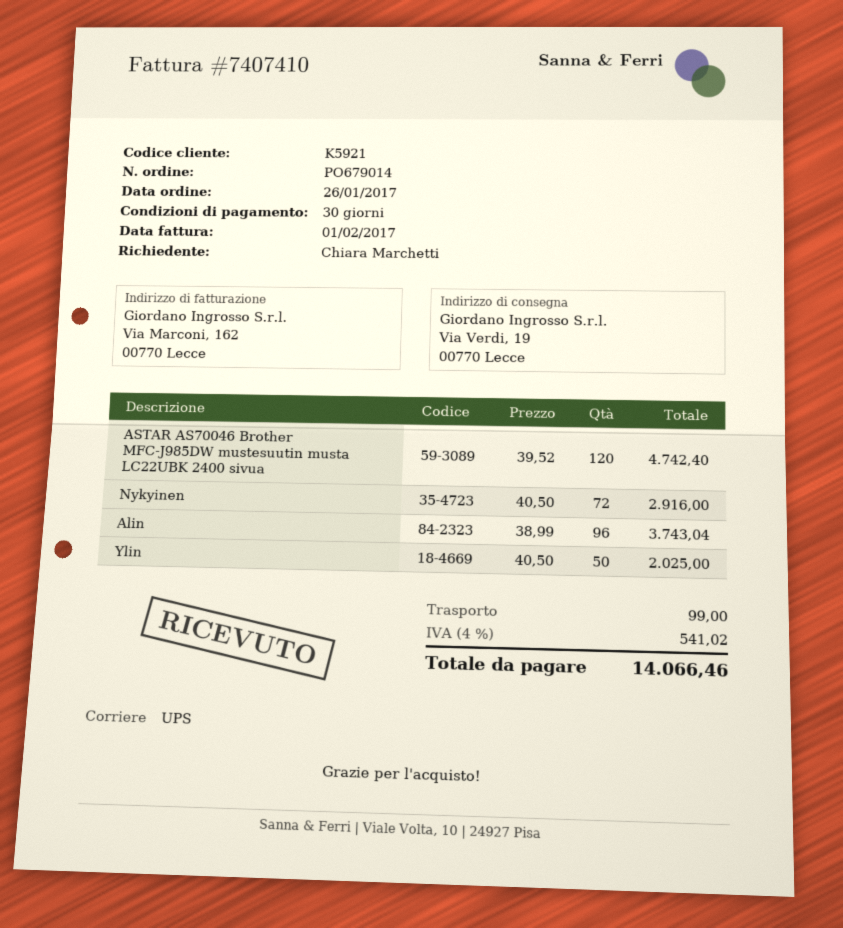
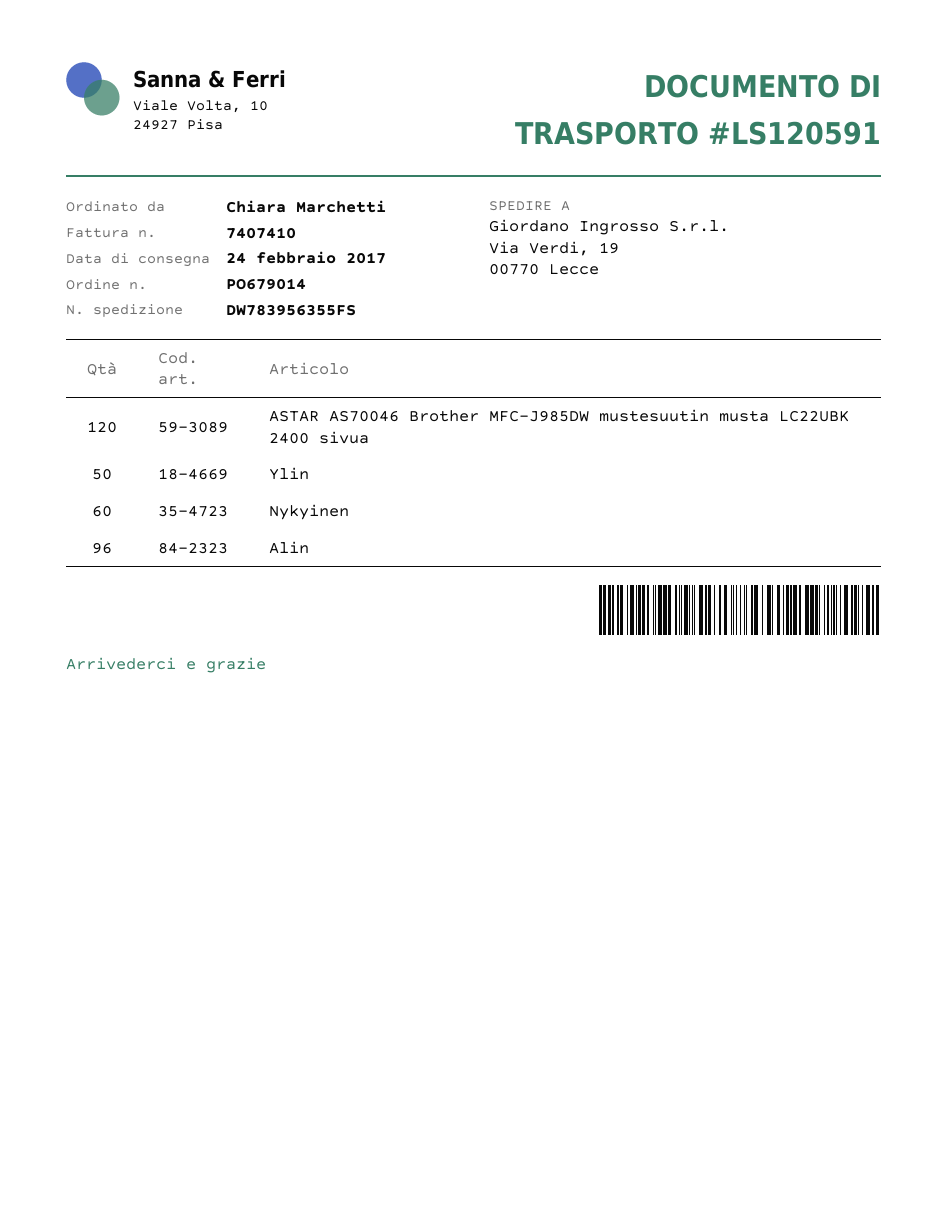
Nykyinen: 72 -> 60

